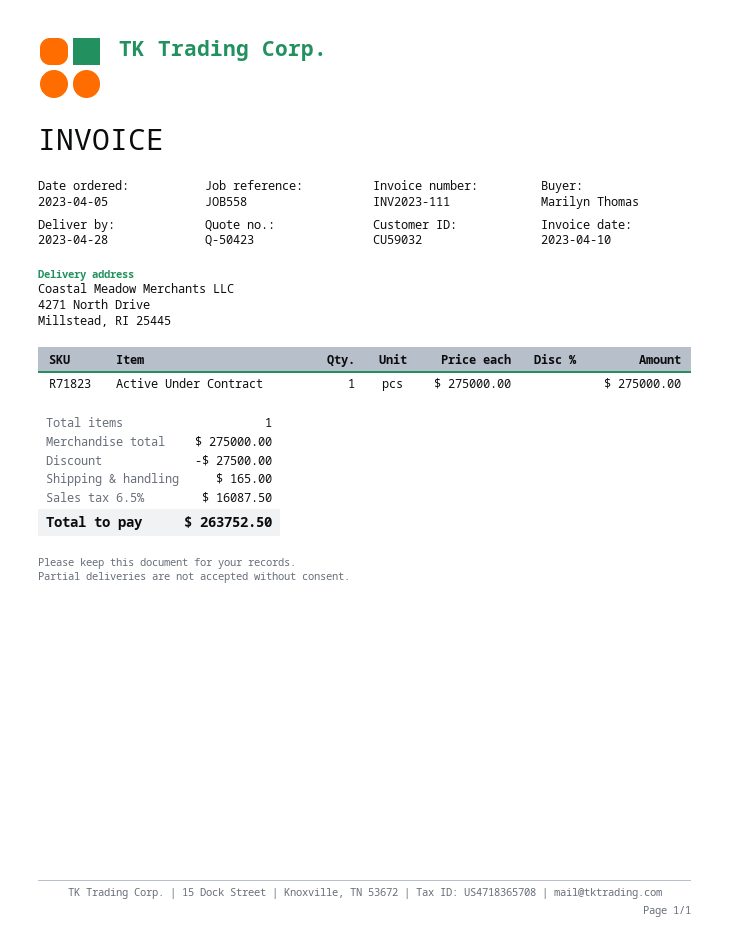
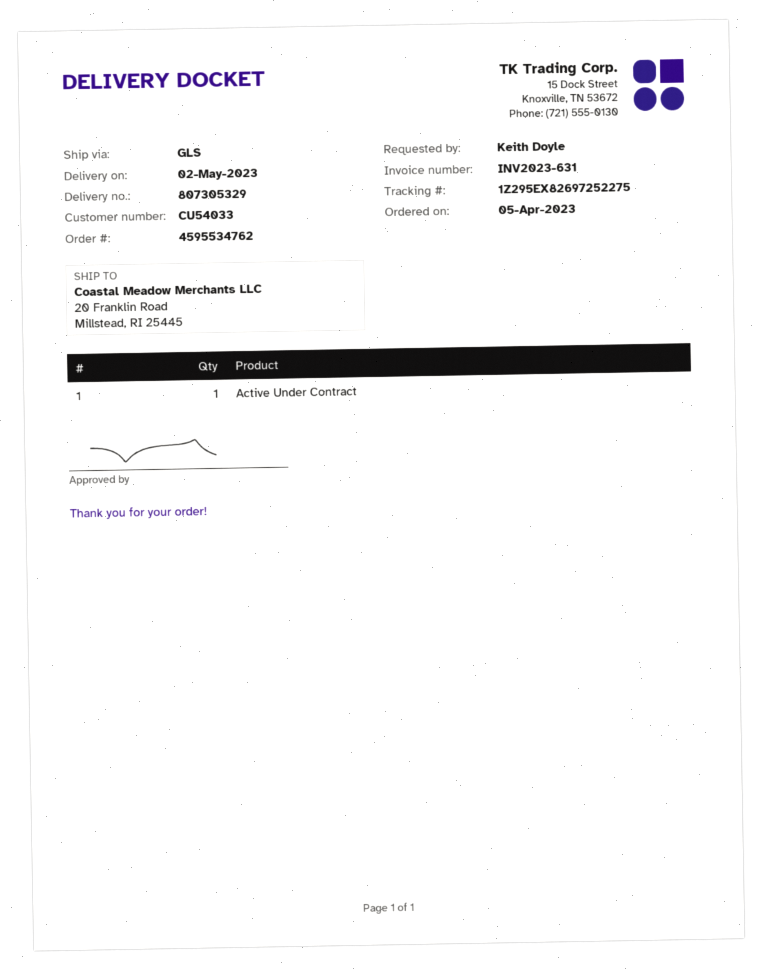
delivery date: 2023-04-28 -> 2023-05-02
invoice number: INV2023-111 -> INV2023-631
customer number: CU59032 -> CU54033
ordered by: Marilyn Thomas -> Keith Doyle
ship to: 4271 North Drive, Millstead, RI 25445 -> 20 Franklin Road, Millstead, RI 25445

